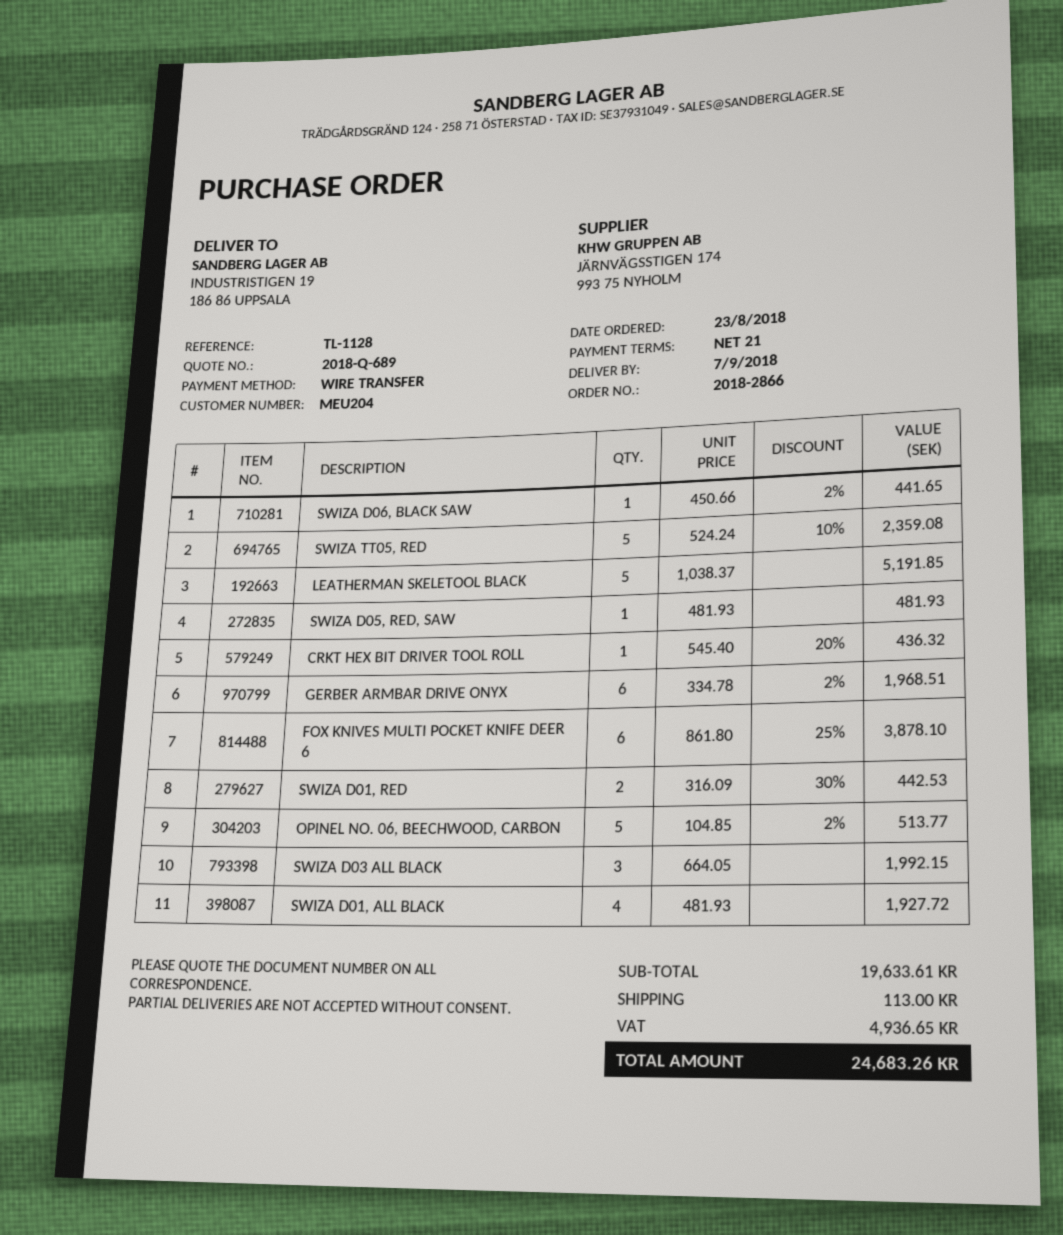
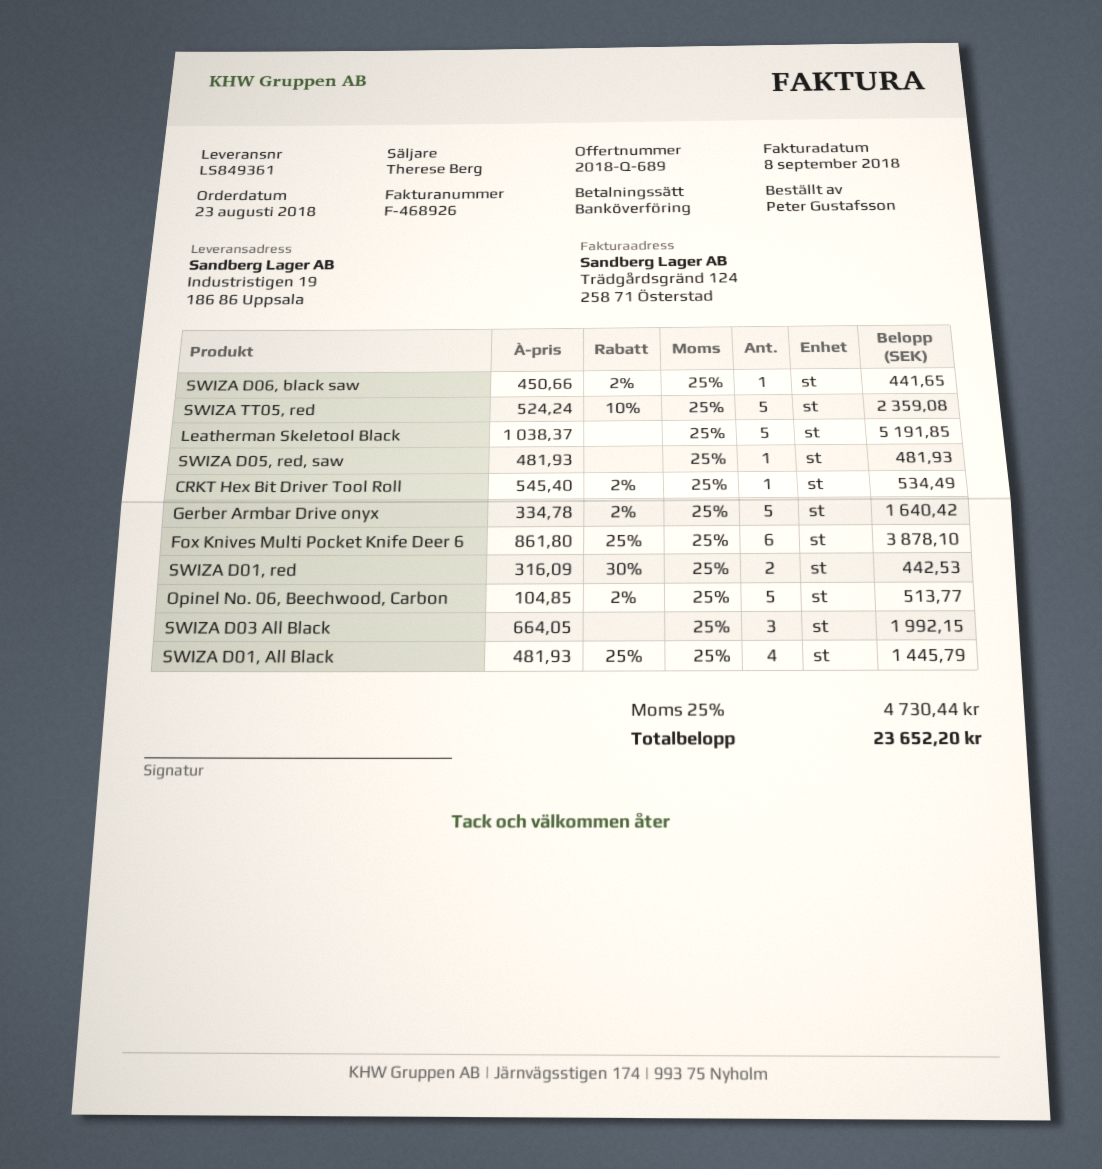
CRKT HEX BIT DRIVER TOOL ROLL: 1 x 545.40 - 20% = 436.32 -> 1 x 545.40 - 2% = 534.49
GERBER ARMBAR DRIVE ONYX: 6 x 334.78 - 2% = 1968.51 -> 5 x 334.78 - 2% = 1640.42
SWIZA D01, ALL BLACK: 4 x 481.93 = 1927.72 -> 4 x 481.93 - 25% = 1445.79
shipping: 113.00 -> none
tax: 4936.65 -> 4730.44
total: 24683.26 -> 23652.20

